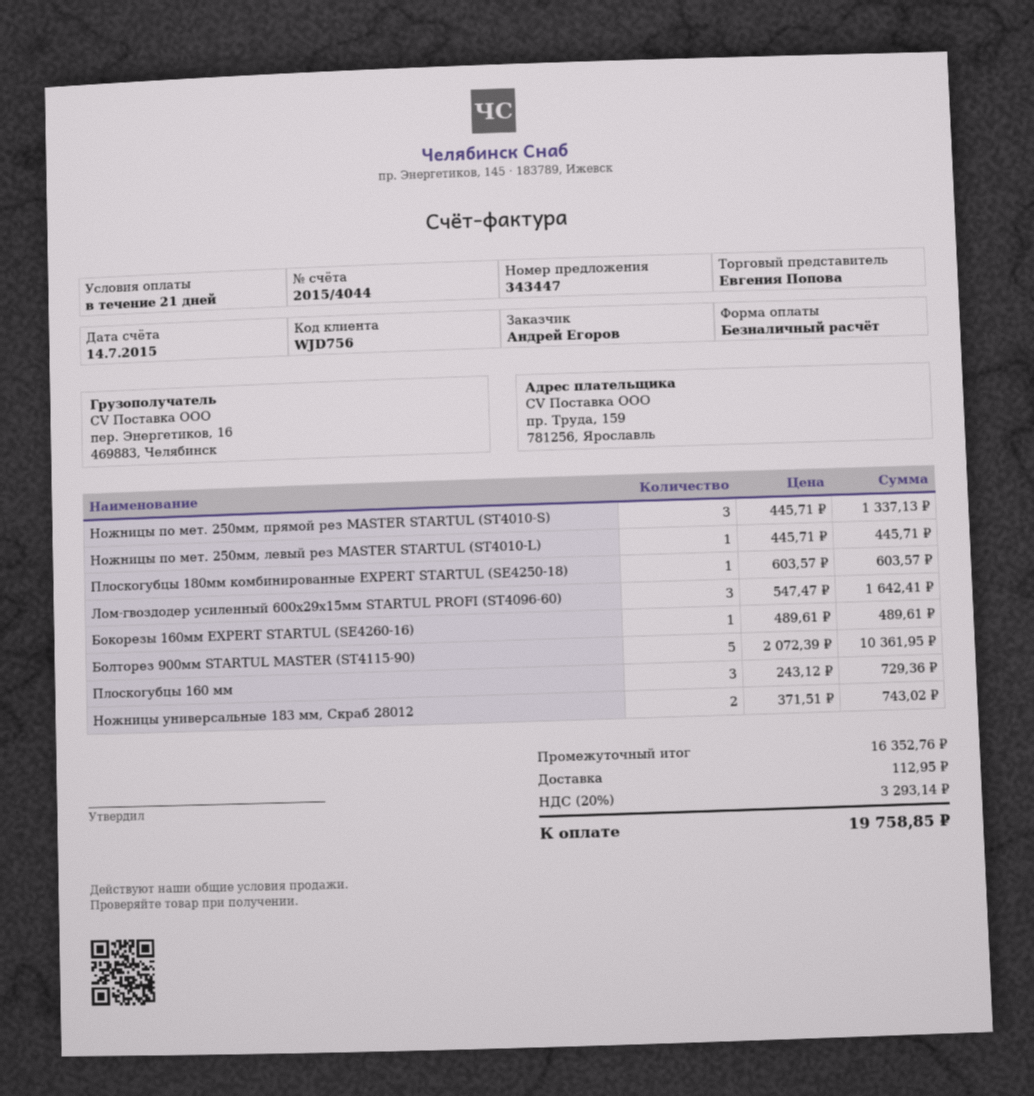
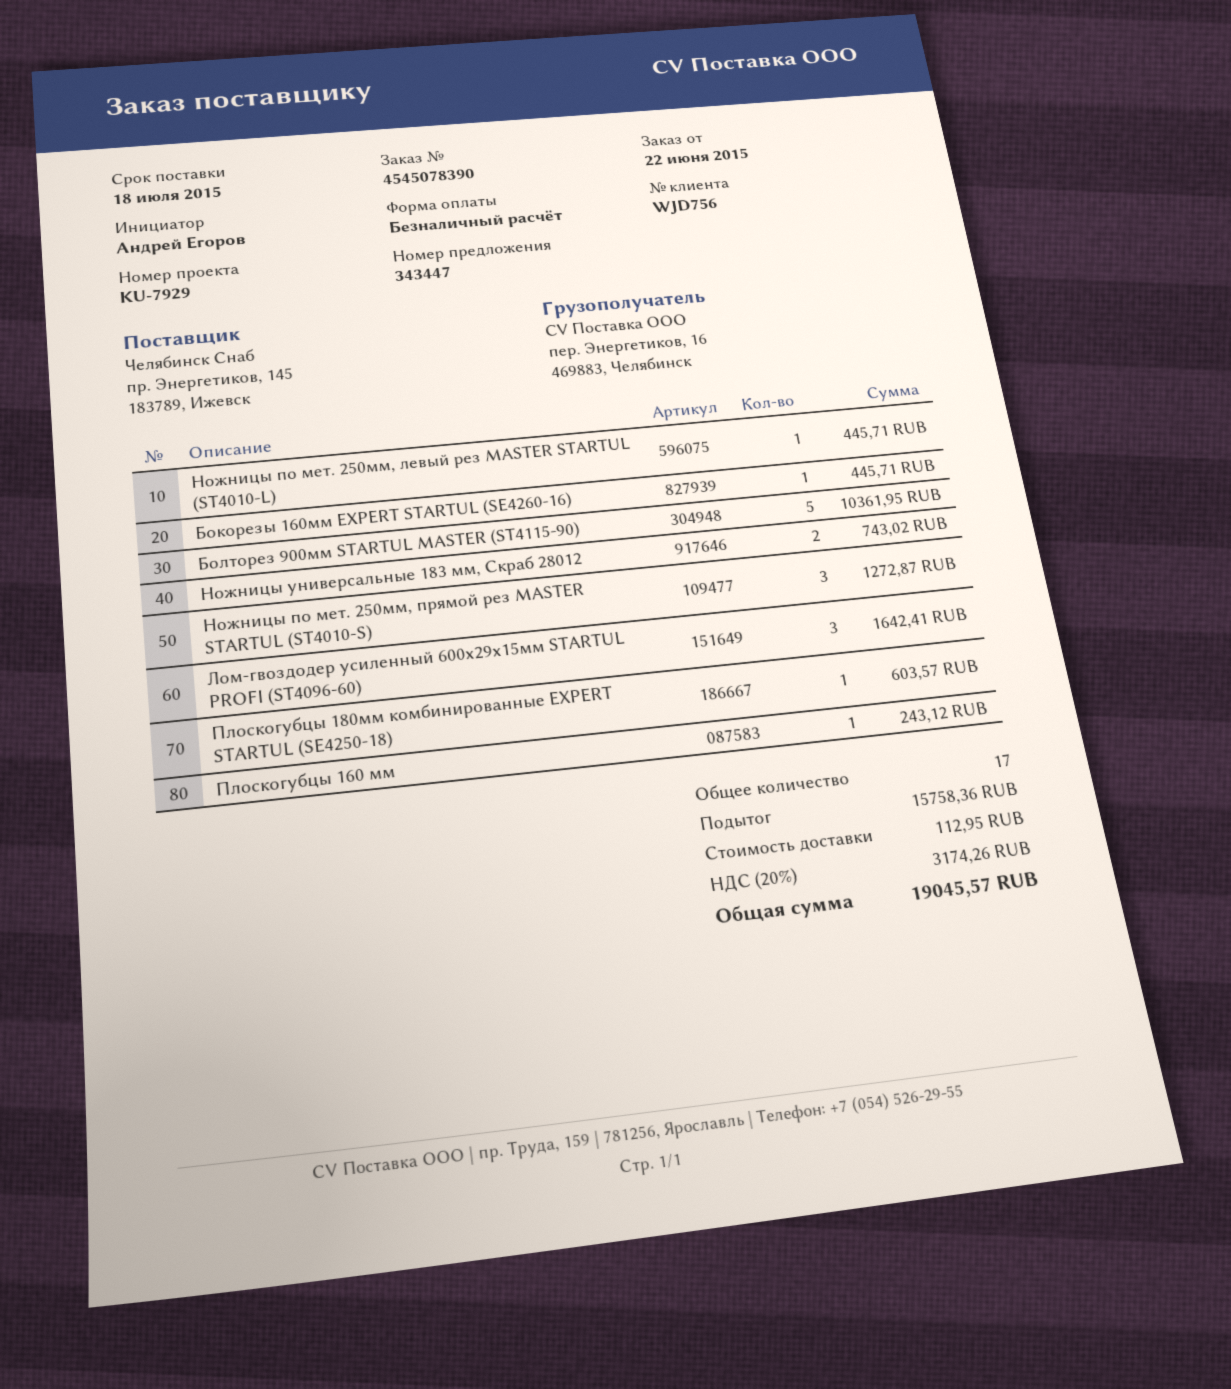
Ножницы по мет. 250мм, прямой рез MASTER STARTUL (ST4010-S): 3 for 1337.13 -> 3 for 1272.87
Бокорезы 160мм EXPERT STARTUL (SE4260-16): 1 for 489.61 -> 1 for 445.71
Плоскогубцы 160 мм: 3 for 729.36 -> 1 for 243.12
subtotal: 16352.76 -> 15758.36
tax: 20% = 3293.14 -> 20% = 3174.26
total: 19758.85 -> 19045.57

